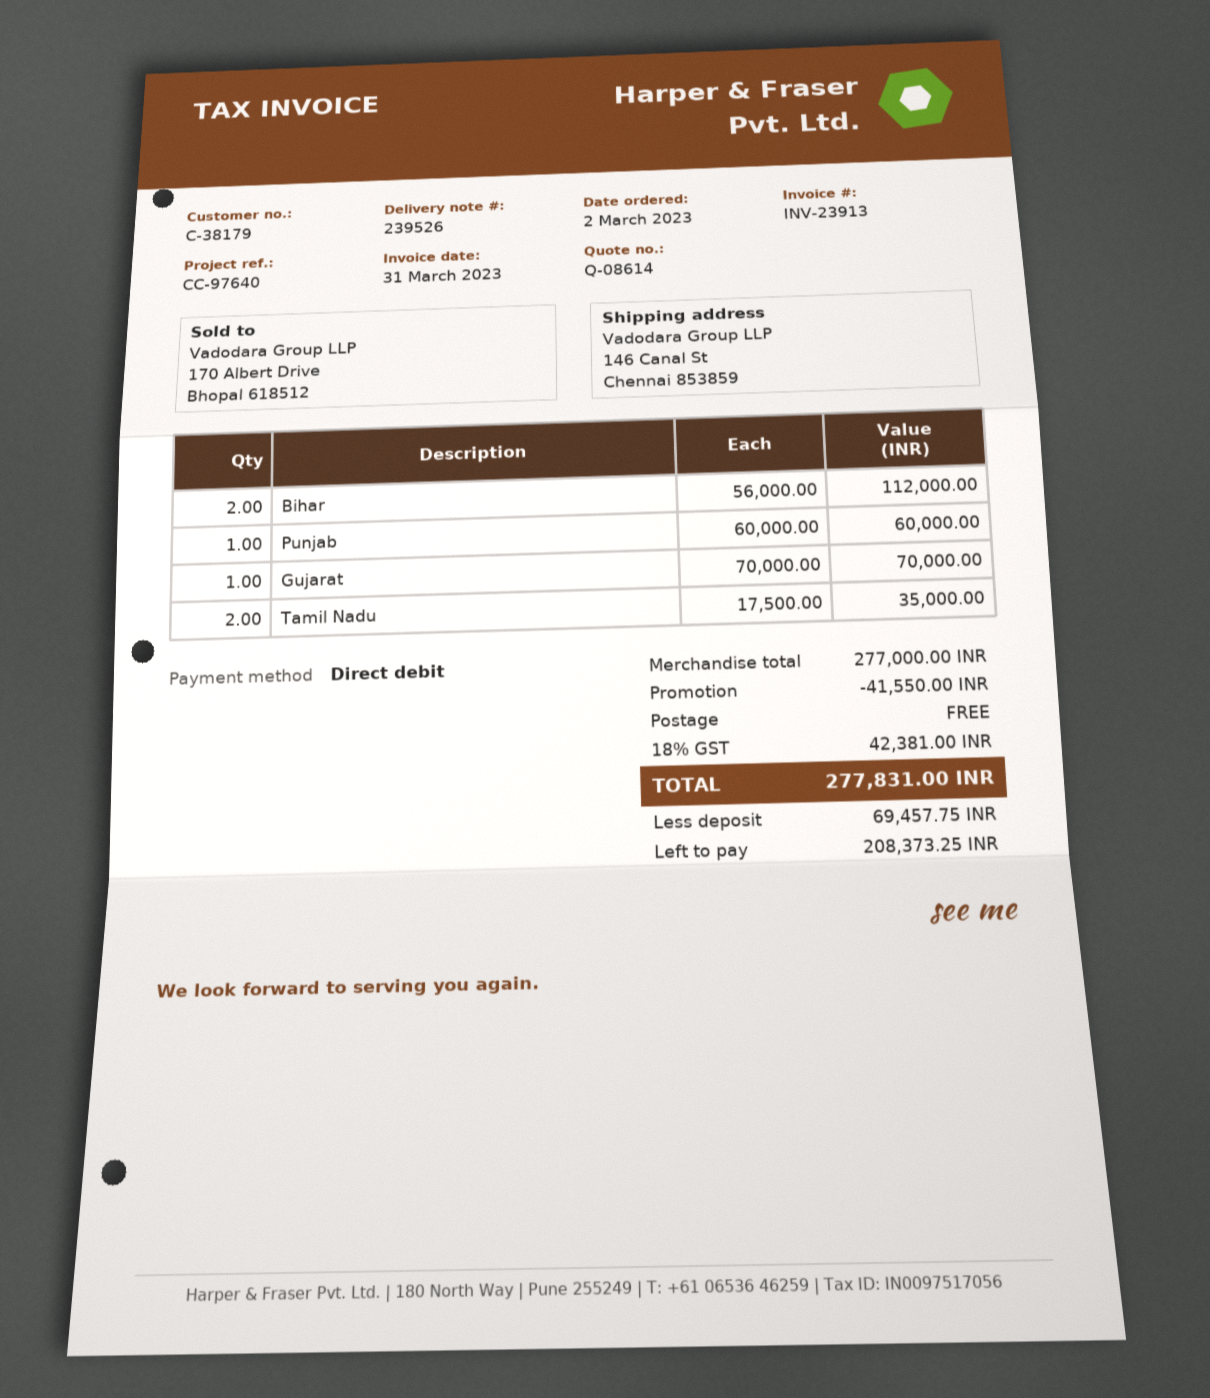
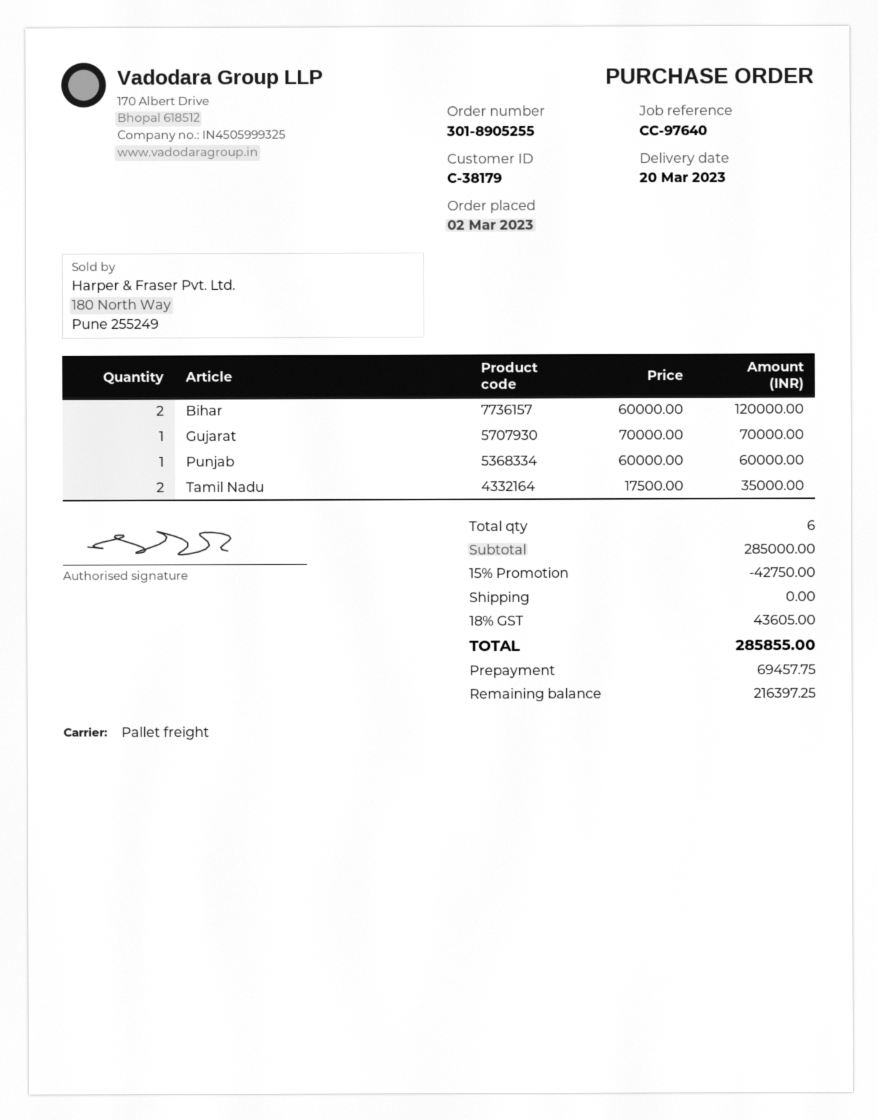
Bihar: 2 x 56000.00 = 112000.00 -> 2 x 60000.00 = 120000.00
subtotal: 277000.00 -> 285000.00
discount: 41550.00 -> 42750.00
tax: 18% = 42381.00 -> 18% = 43605.00
total: 277831.00 -> 285855.00
balance: 208373.25 -> 216397.25

